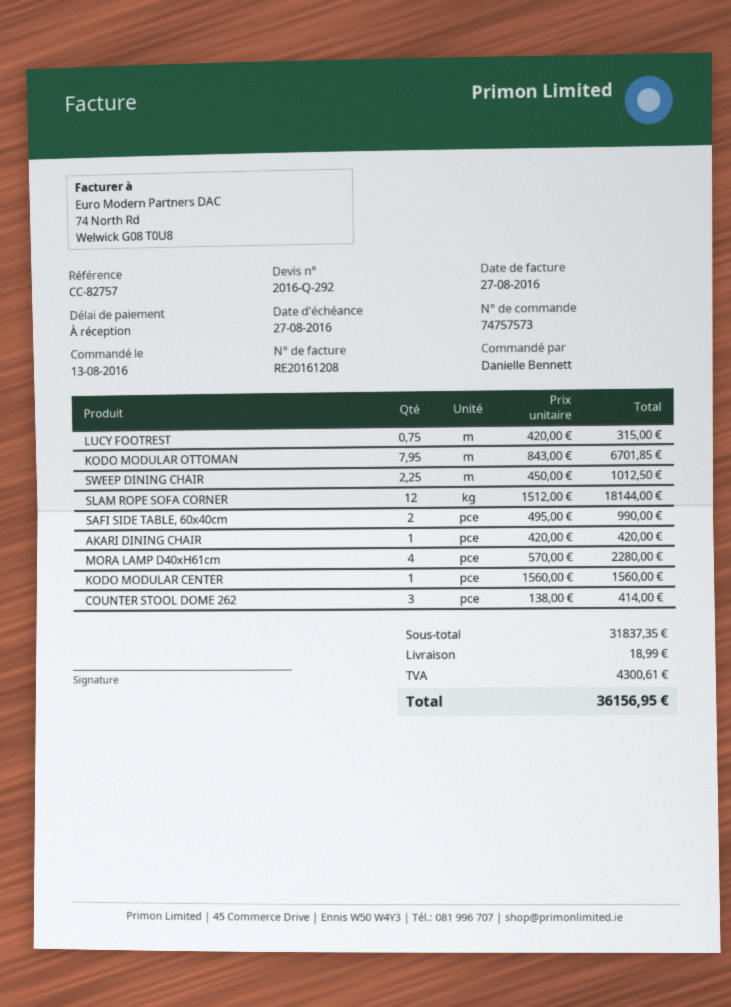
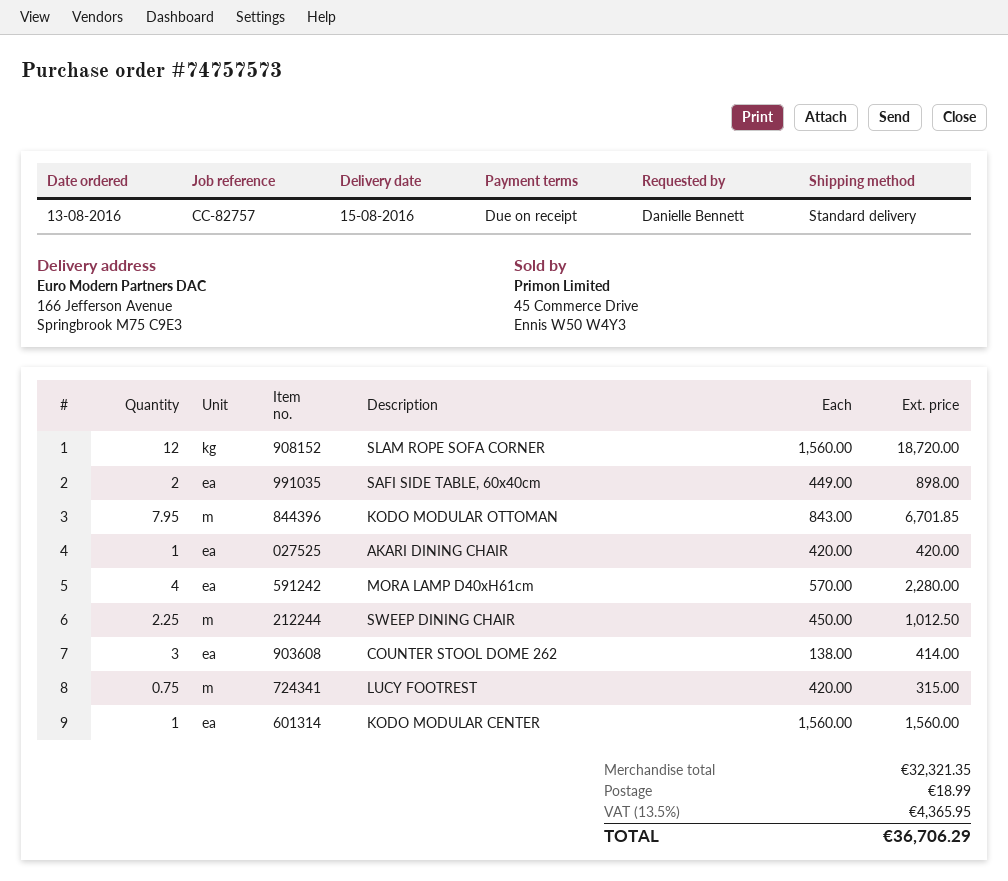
SLAM ROPE SOFA CORNER: 12 x 1512.00 = 18144.00 -> 12 x 1560.00 = 18720.00
SAFI SIDE TABLE, 60x40cm: 2 x 495.00 = 990.00 -> 2 x 449.00 = 898.00
subtotal: 31837.35 -> 32321.35
tax: 4300.61 -> 4365.95
total: 36156.95 -> 36706.29

